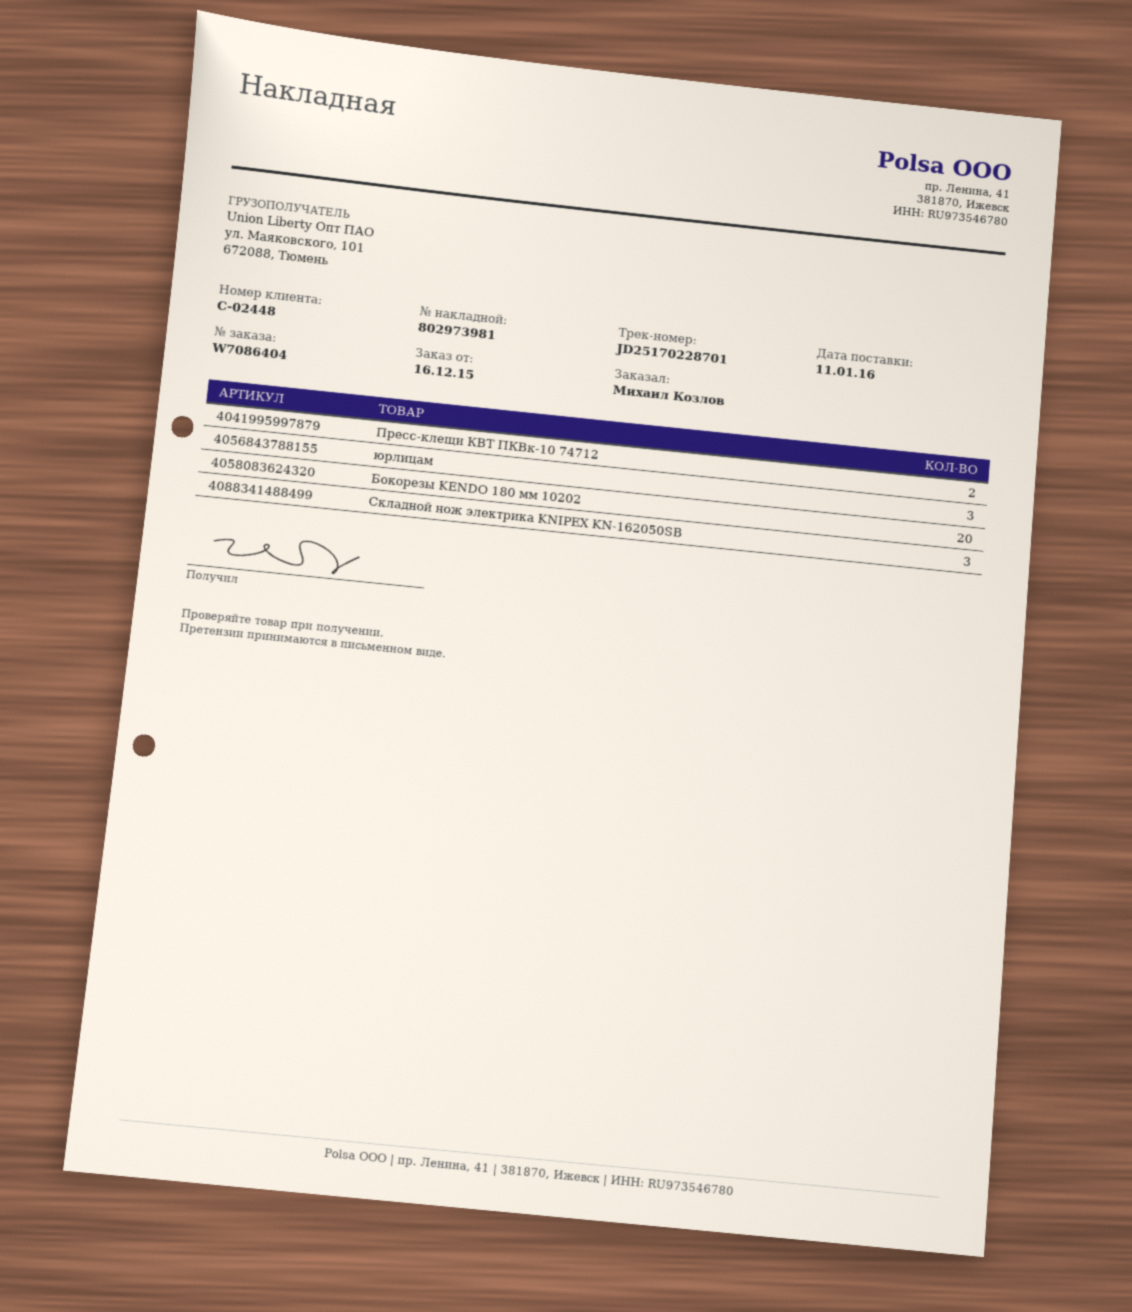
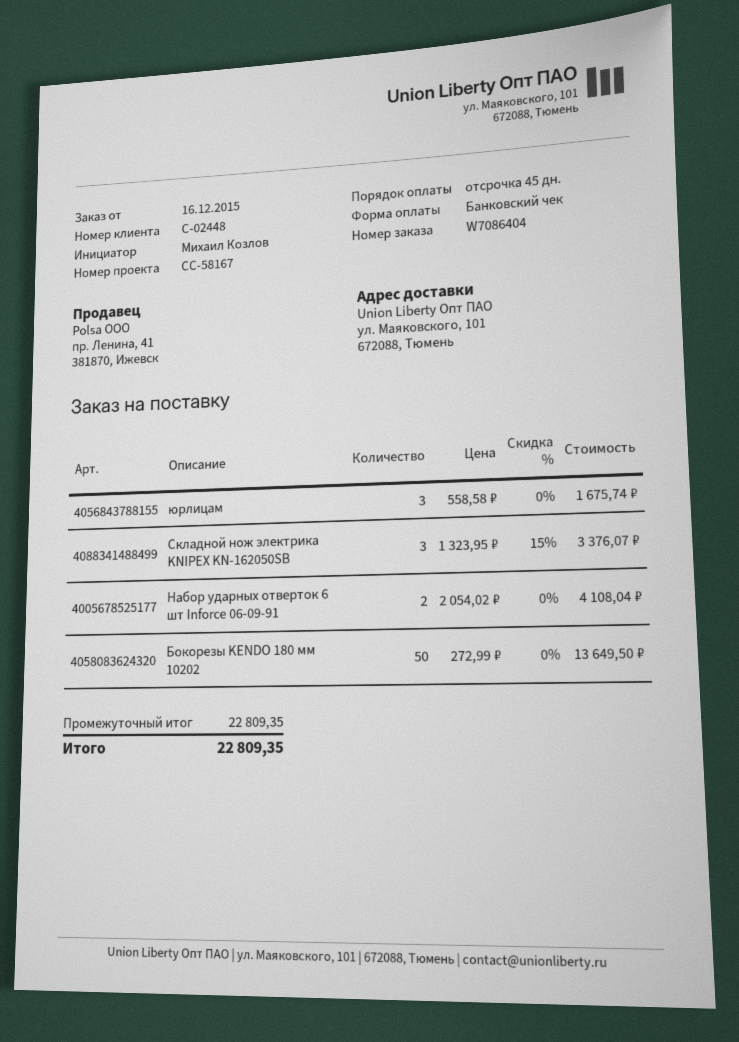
Пресс-клещи КВТ ПКВк-10 74712: 2 -> none
Бокорезы KENDO 180 мм 10202: 20 -> 50
Набор ударных отверток 6 шт Inforce 06-09-91: none -> 2

